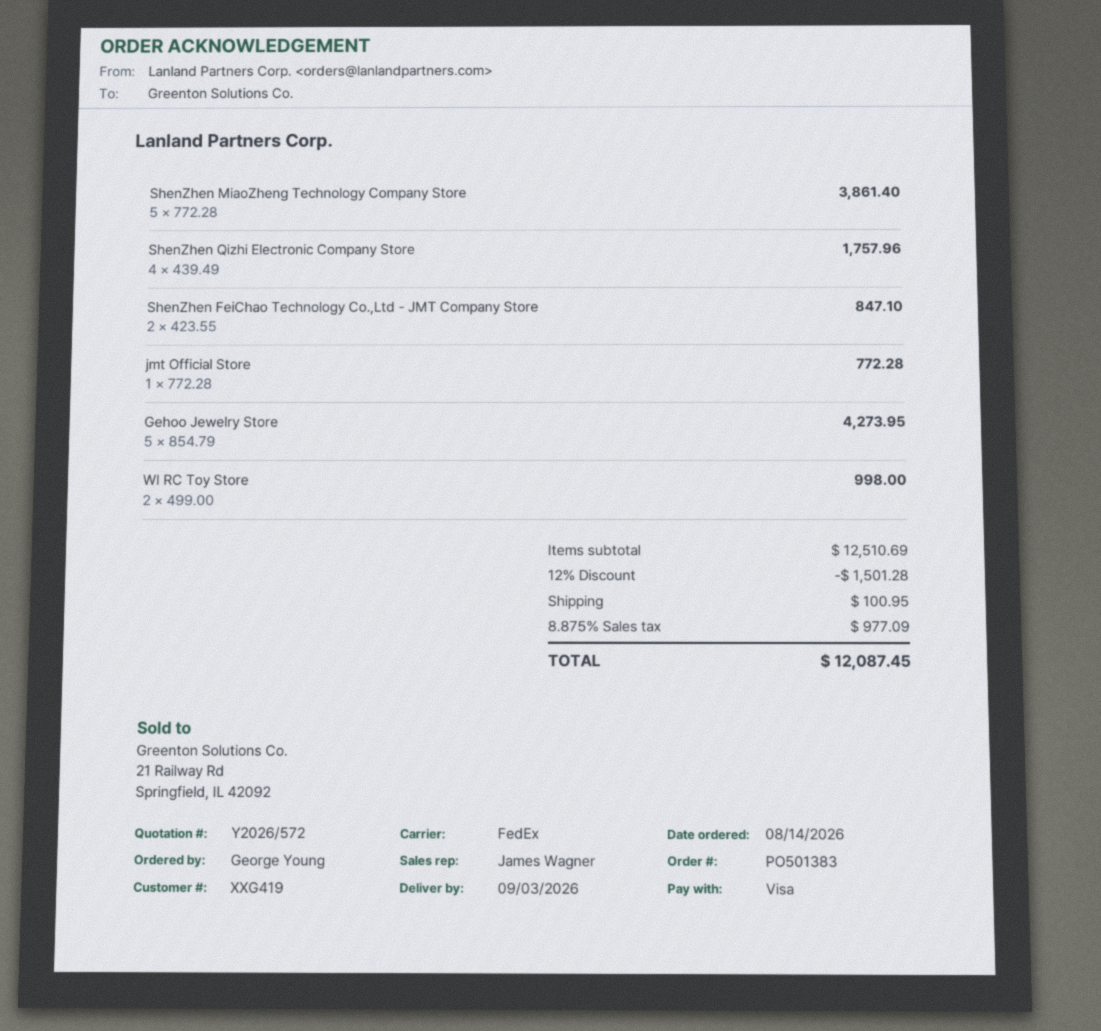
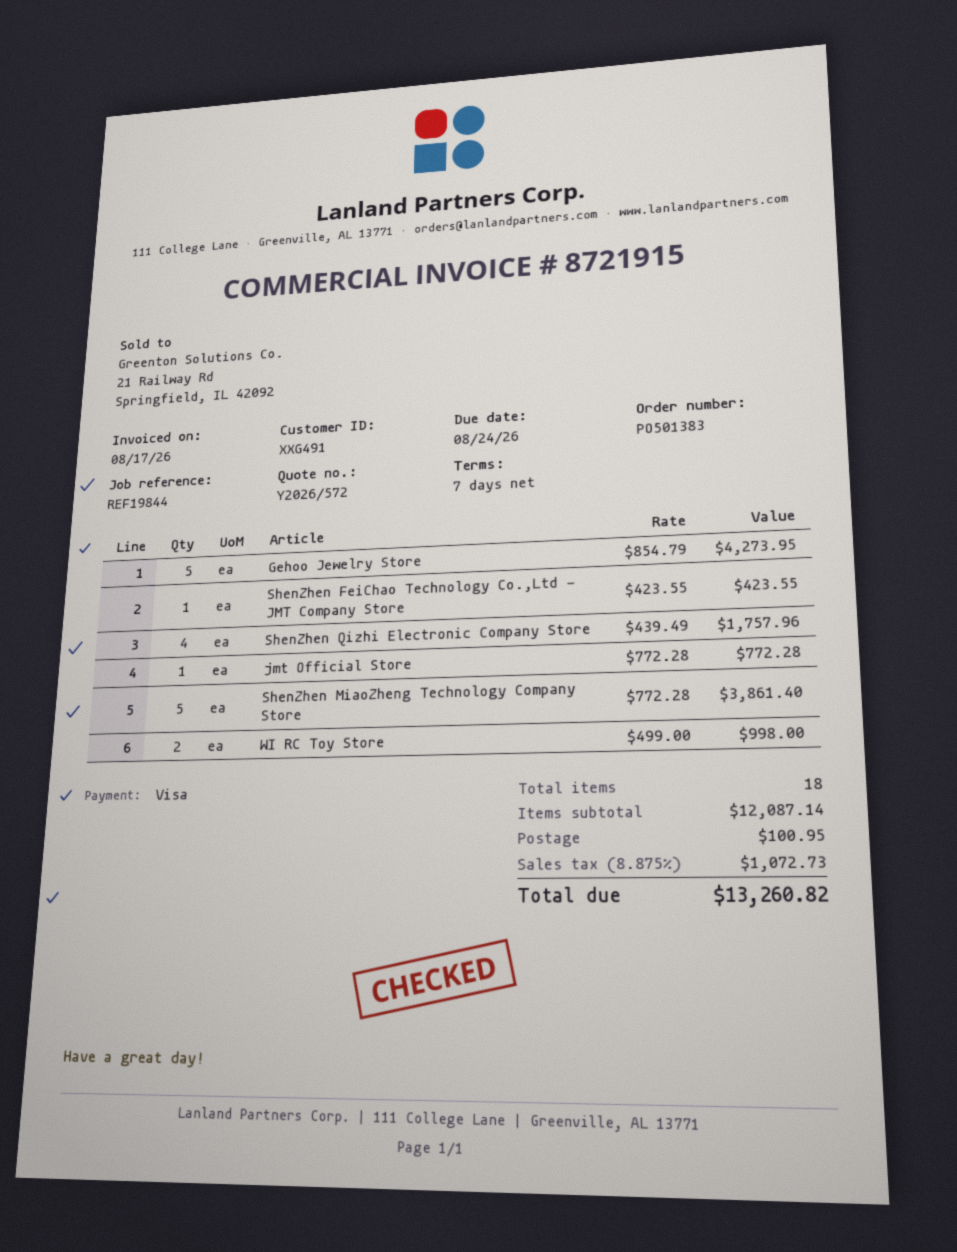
customer number: XXG419 -> XXG491
ShenZhen FeiChao Technology Co.,Ltd - JMT Company Store: 2 x 423.55 = 847.10 -> 1 x 423.55 = 423.55
subtotal: 12510.69 -> 12087.14
discount: 12% = 1501.28 -> none
tax: 8.875% = 977.09 -> 8.875% = 1072.73
total: 12087.45 -> 13260.82

